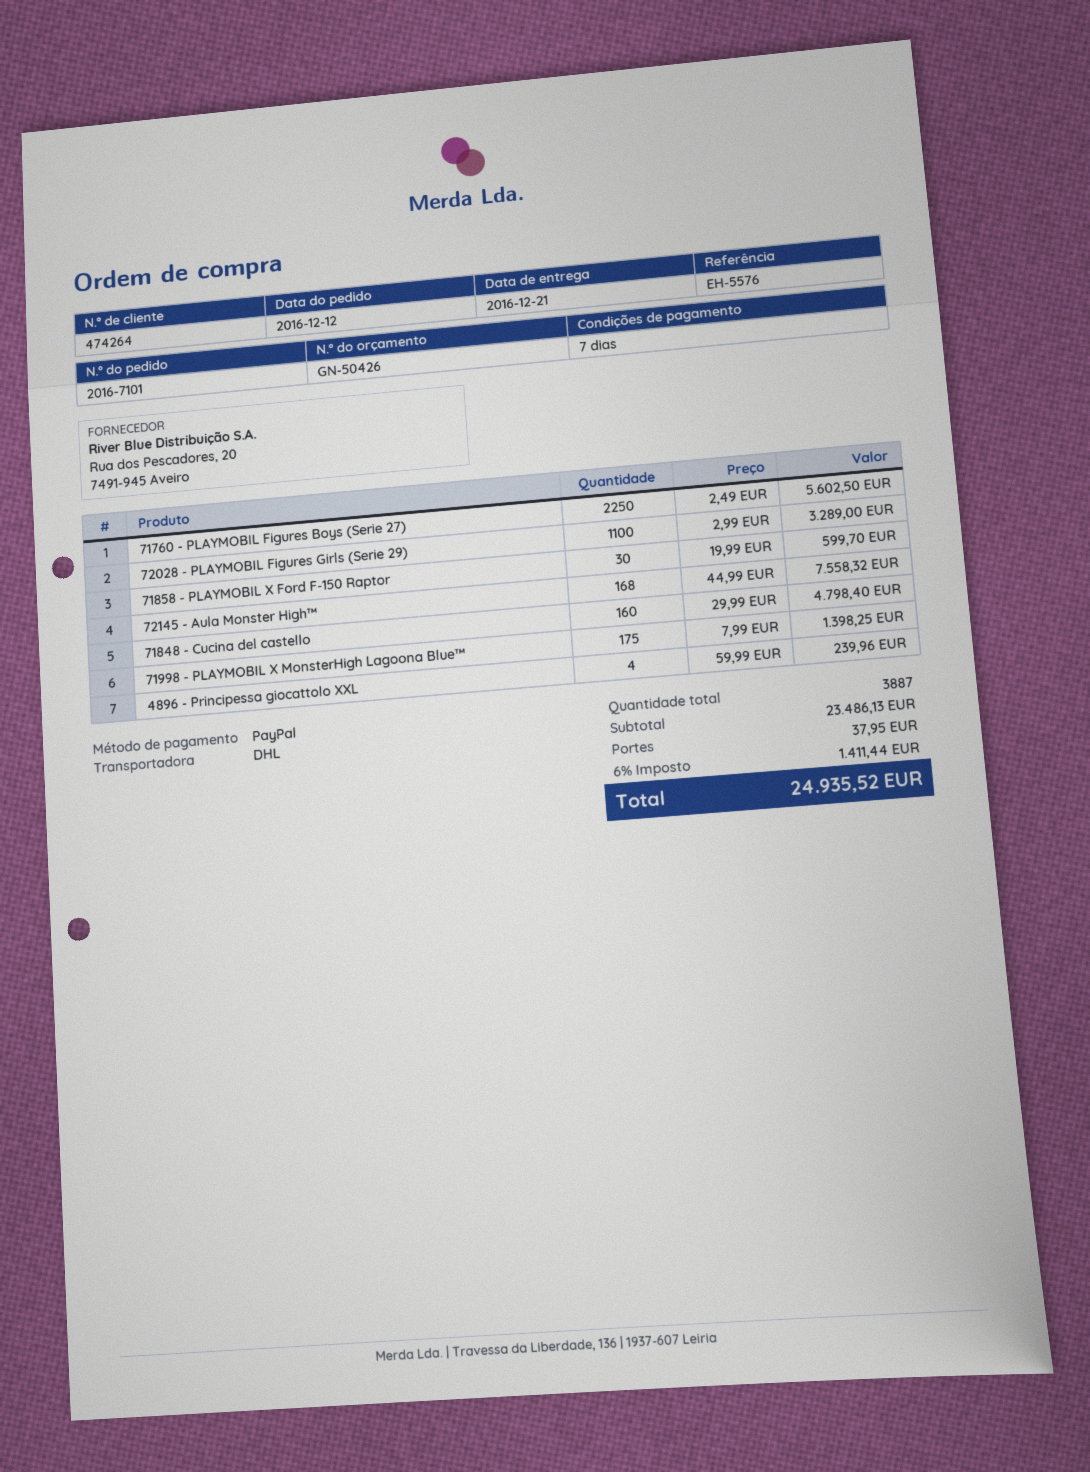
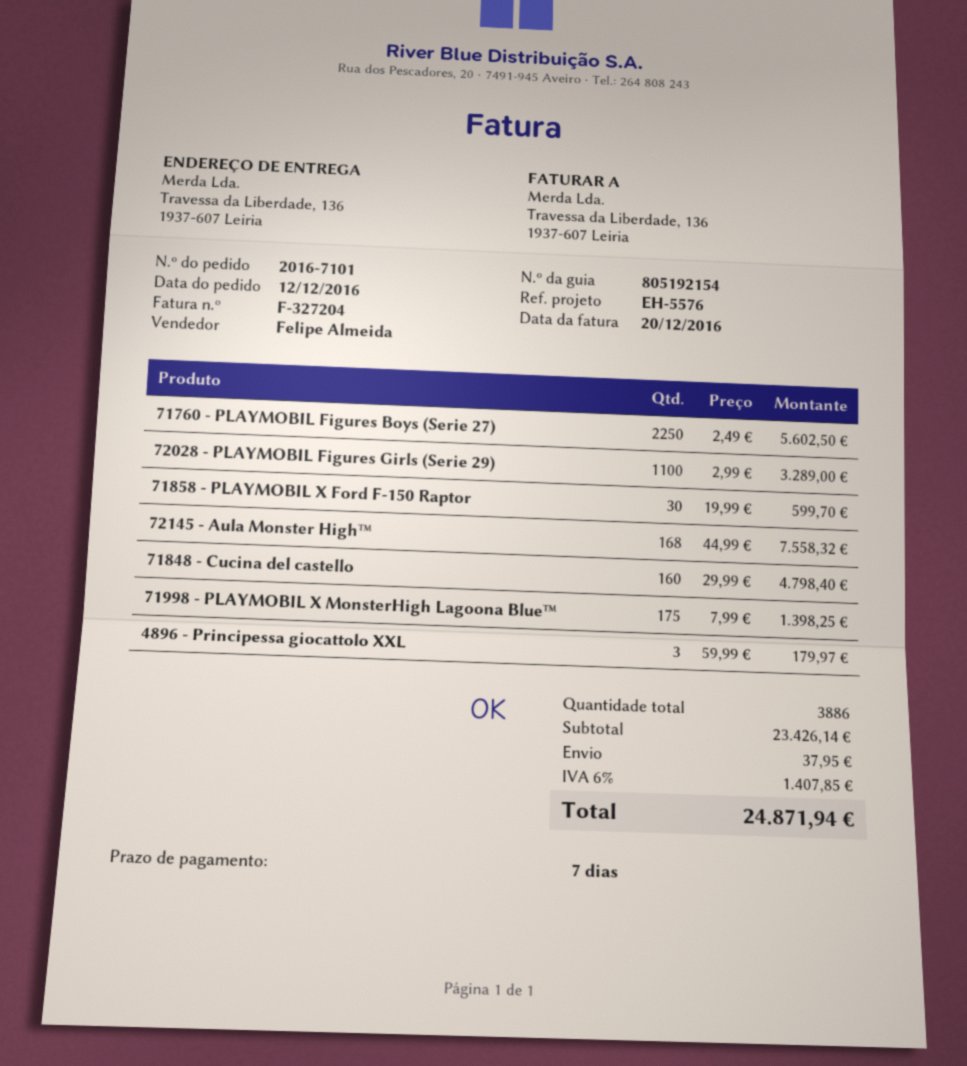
4896 - Principessa giocattolo XXL: 4 x 59.99 = 239.96 -> 3 x 59.99 = 179.97
total quantity: 3887 -> 3886
subtotal: 23486.13 -> 23426.14
tax: 6% = 1411.44 -> 6% = 1407.85
total: 24935.52 -> 24871.94

